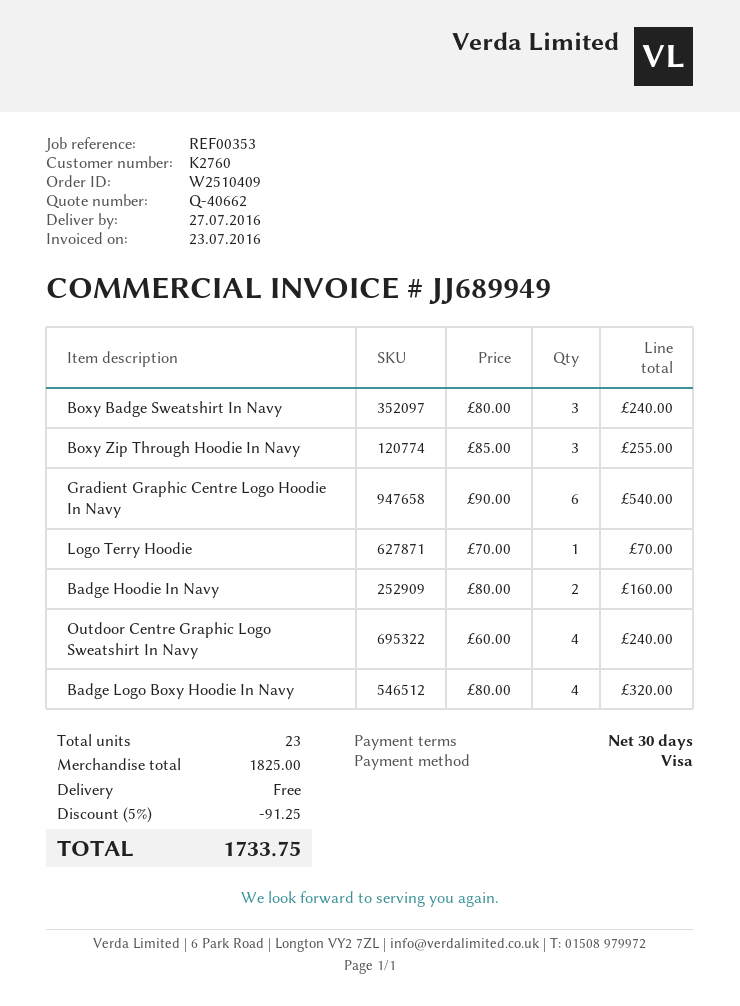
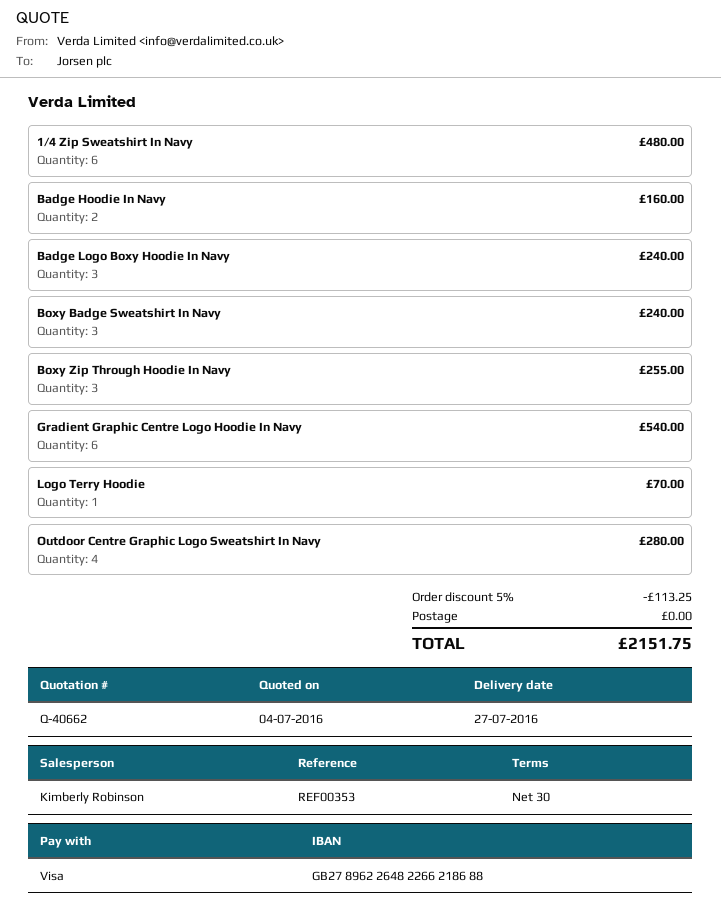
Outdoor Centre Graphic Logo Sweatshirt In Navy: 4 for 240.00 -> 4 for 280.00
Badge Logo Boxy Hoodie In Navy: 4 for 320.00 -> 3 for 240.00
1/4 Zip Sweatshirt In Navy: none -> 6 for 480.00
discount: 5% = 91.25 -> 5% = 113.25
total: 1733.75 -> 2151.75

